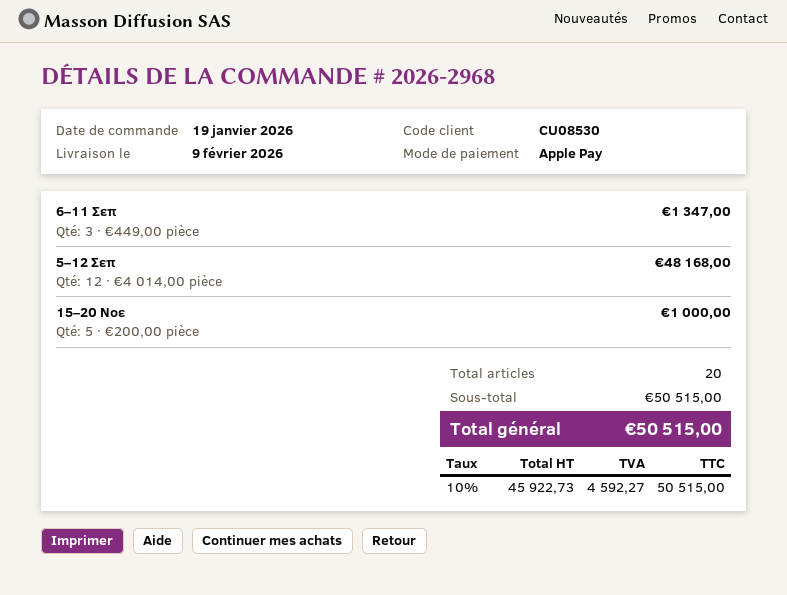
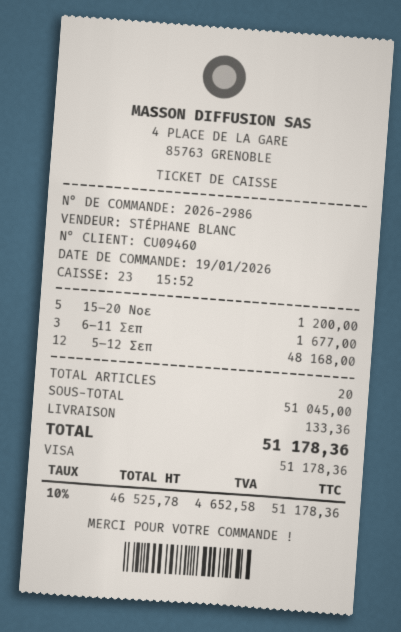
order number: 2026-2968 -> 2026-2986
customer number: CU08530 -> CU09460
payment method: Apple Pay -> Visa
6–11 Σεπ: 3 for 1347.00 -> 3 for 1677.00
15–20 Νοε: 5 for 1000.00 -> 5 for 1200.00
subtotal: 50515.00 -> 51045.00
shipping: none -> 133.36
net: 45922.73 -> 46525.78
tax: 10% = 4592.27 -> 10% = 4652.58
total: 50515.00 -> 51178.36

